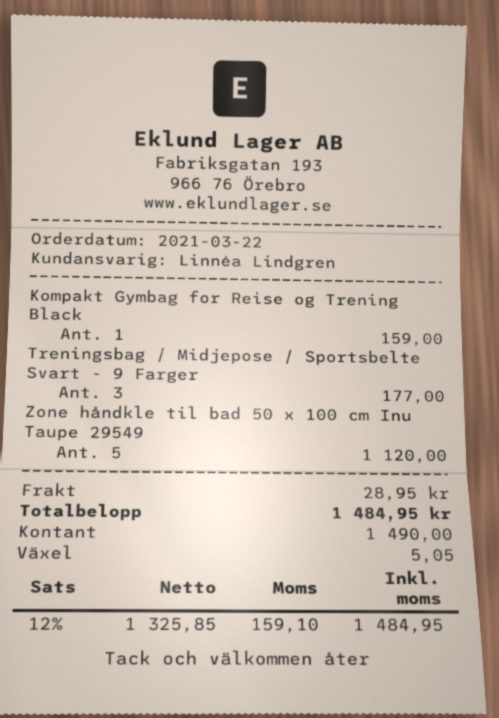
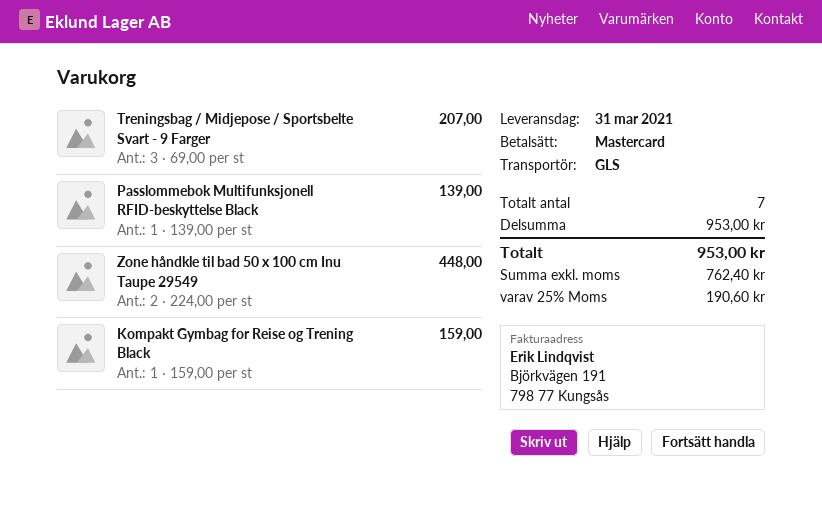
payment method: cash -> Mastercard
Treningsbag / Midjepose / Sportsbelte Svart - 9 Farger: 3 for 177.00 -> 3 for 207.00
Zone håndkle til bad 50 x 100 cm Inu Taupe 29549: 5 for 1120.00 -> 2 for 448.00
Passlommebok Multifunksjonell RFID-beskyttelse Black: none -> 1 for 139.00
shipping: 28.95 -> none
net: 1325.85 -> 762.40
tax: 12% = 159.10 -> 25% = 190.60
total: 1484.95 -> 953.00

